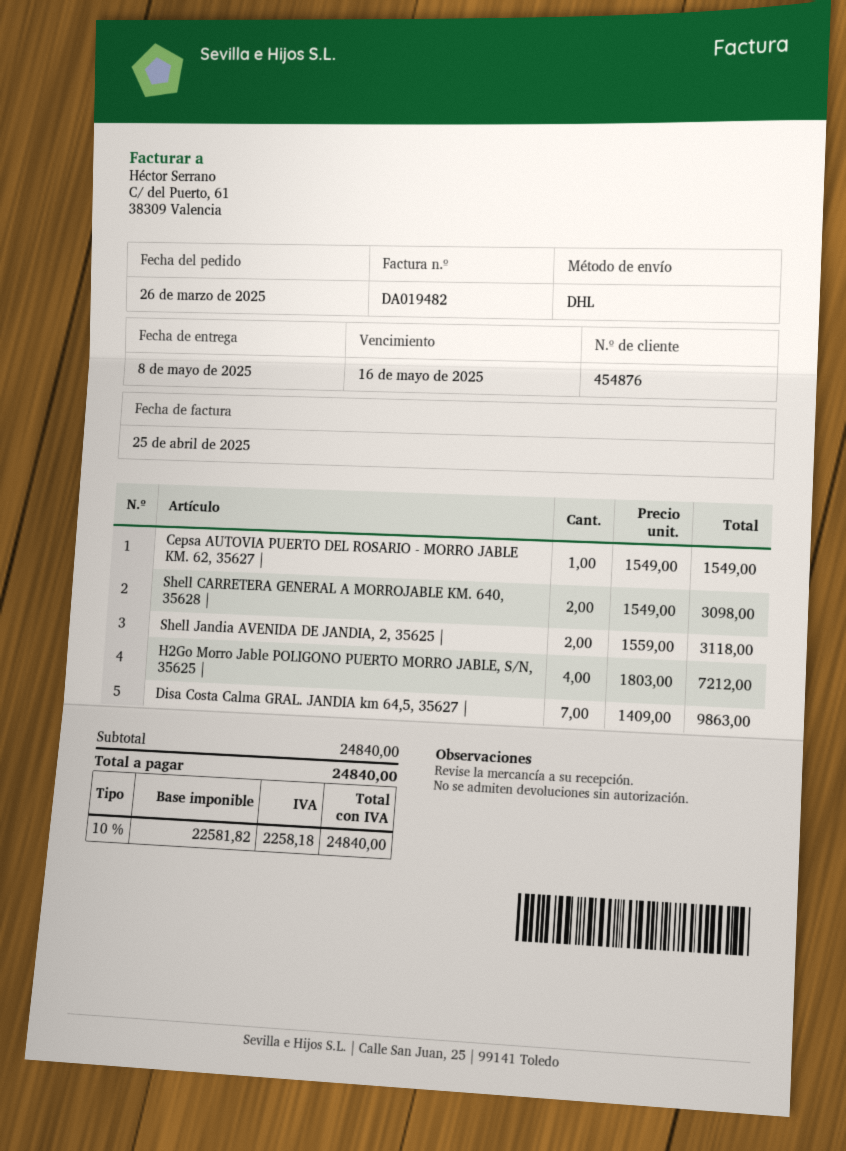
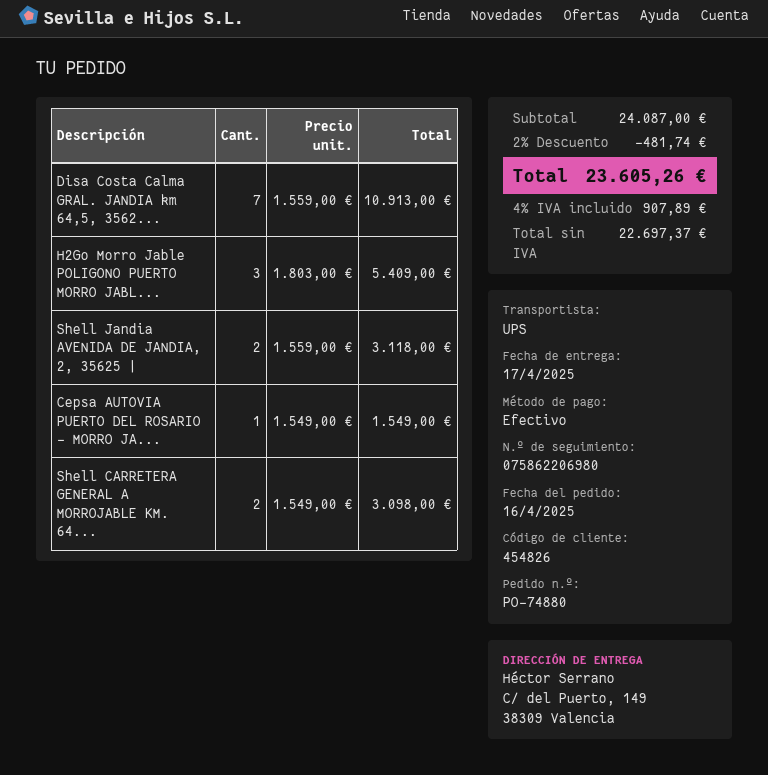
order date: 2025-03-26 -> 2025-04-16
delivery date: 2025-05-08 -> 2025-04-17
customer number: 454876 -> 454826
shipping method: DHL -> UPS
H2Go Morro Jable POLIGONO PUERTO MORRO JABLE, S/N, 35625 |: 4 x 1803.00 = 7212.00 -> 3 x 1803.00 = 5409.00
Disa Costa Calma GRAL. JANDIA km 64,5, 35627 |: 7 x 1409.00 = 9863.00 -> 7 x 1559.00 = 10913.00
subtotal: 24840.00 -> 24087.00
discount: none -> 2% = 481.74
net: 22581.82 -> 22697.37
tax: 10% = 2258.18 -> 4% = 907.89
total: 24840.00 -> 23605.26

